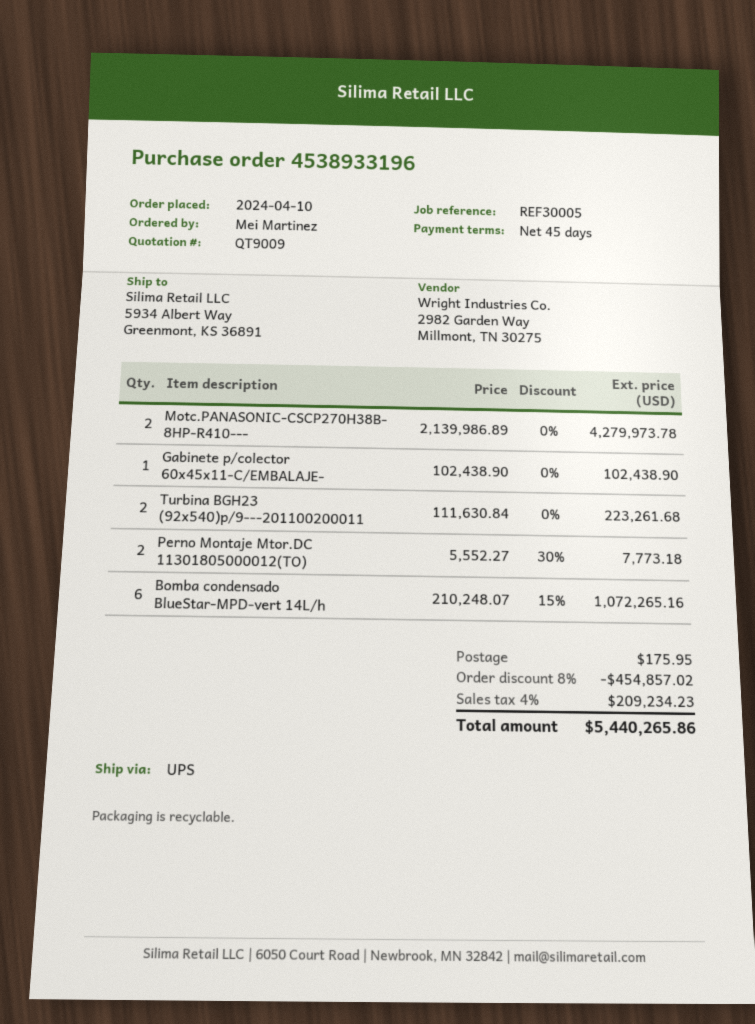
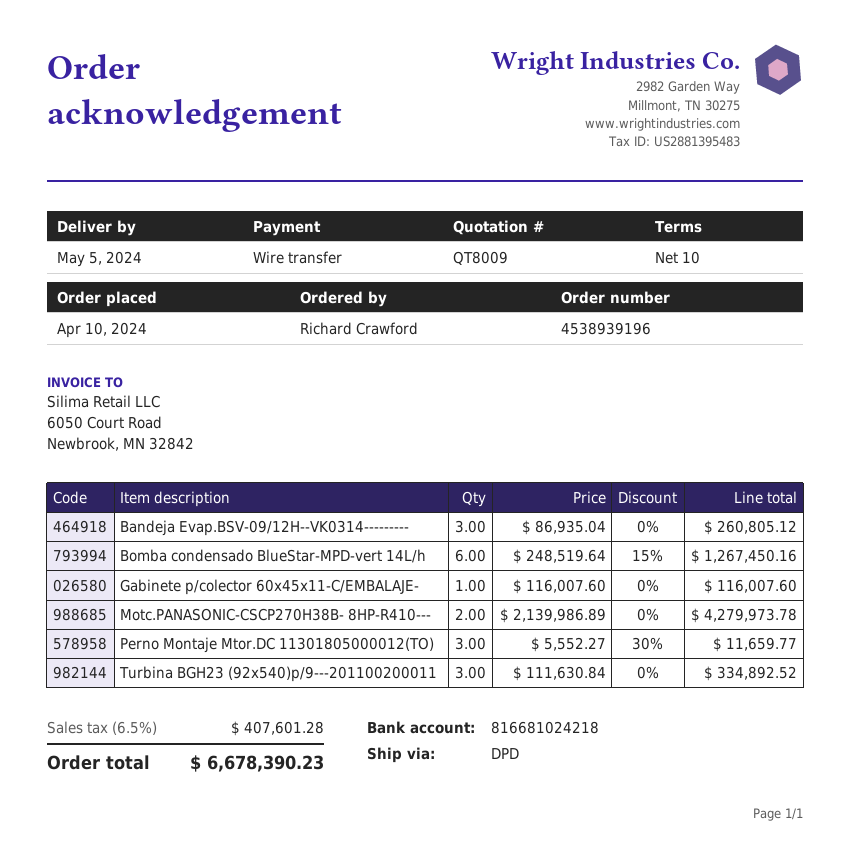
quote number: QT9009 -> QT8009
order number: 4538933196 -> 4538939196
payment terms: 45 days -> 10 days
ordered by: Mei Martinez -> Richard Crawford
shipping method: UPS -> DPD
Gabinete p/colector 60x45x11-C/EMBALAJE-: 1 x 102438.90 = 102438.90 -> 1 x 116007.60 = 116007.60
Turbina BGH23 (92x540)p/9---201100200011: 2 x 111630.84 = 223261.68 -> 3 x 111630.84 = 334892.52
Perno Montaje Mtor.DC 11301805000012(TO): 2 x 5552.27 - 30% = 7773.18 -> 3 x 5552.27 - 30% = 11659.77
Bomba condensado BlueStar-MPD-vert 14L/h: 6 x 210248.07 - 15% = 1072265.16 -> 6 x 248519.64 - 15% = 1267450.16
Bandeja Evap.BSV-09/12H--VK0314---------: none -> 3 x 86935.04 = 260805.12
discount: 8% = 454857.02 -> none
shipping: 175.95 -> none
tax: 4% = 209234.23 -> 6.5% = 407601.28
total: 5440265.86 -> 6678390.23

